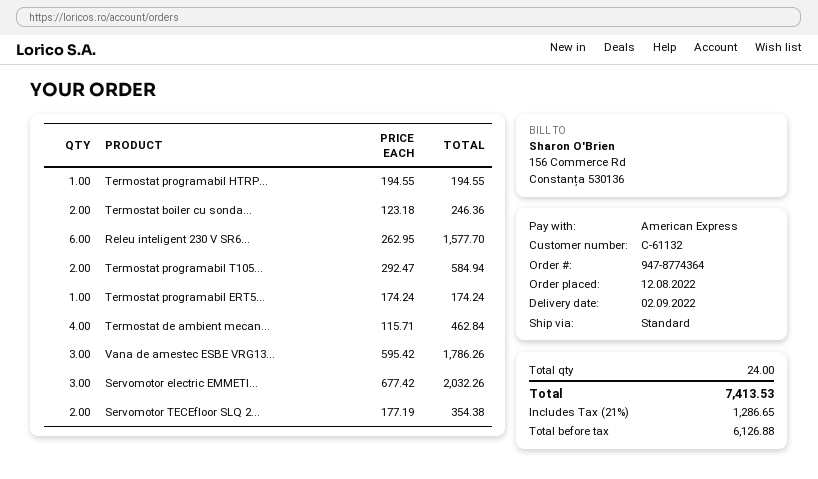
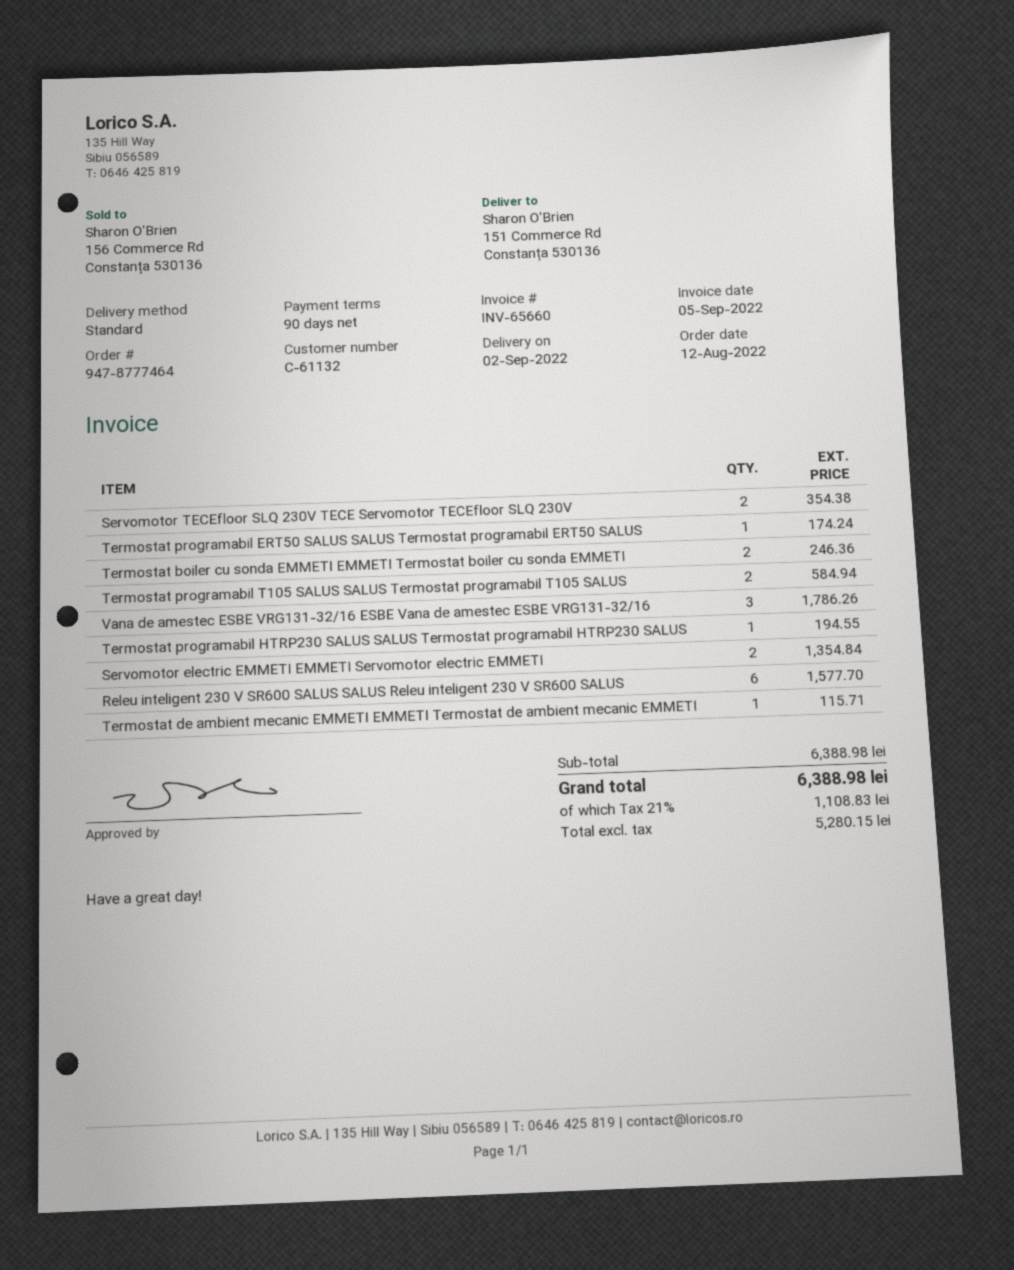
order number: 947-8774364 -> 947-8777464
Termostat de ambient mecan...: 4 for 462.84 -> 1 for 115.71
Servomotor electric EMMETI...: 3 for 2032.26 -> 2 for 1354.84
net: 6126.88 -> 5280.15
tax: 21% = 1286.65 -> 21% = 1108.83
total: 7413.53 -> 6388.98

